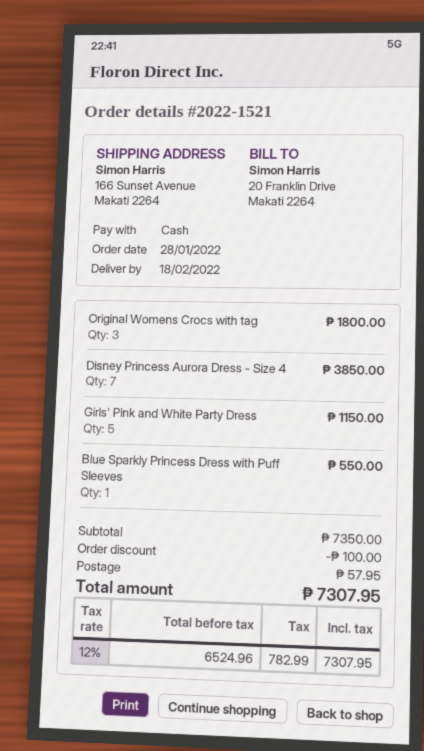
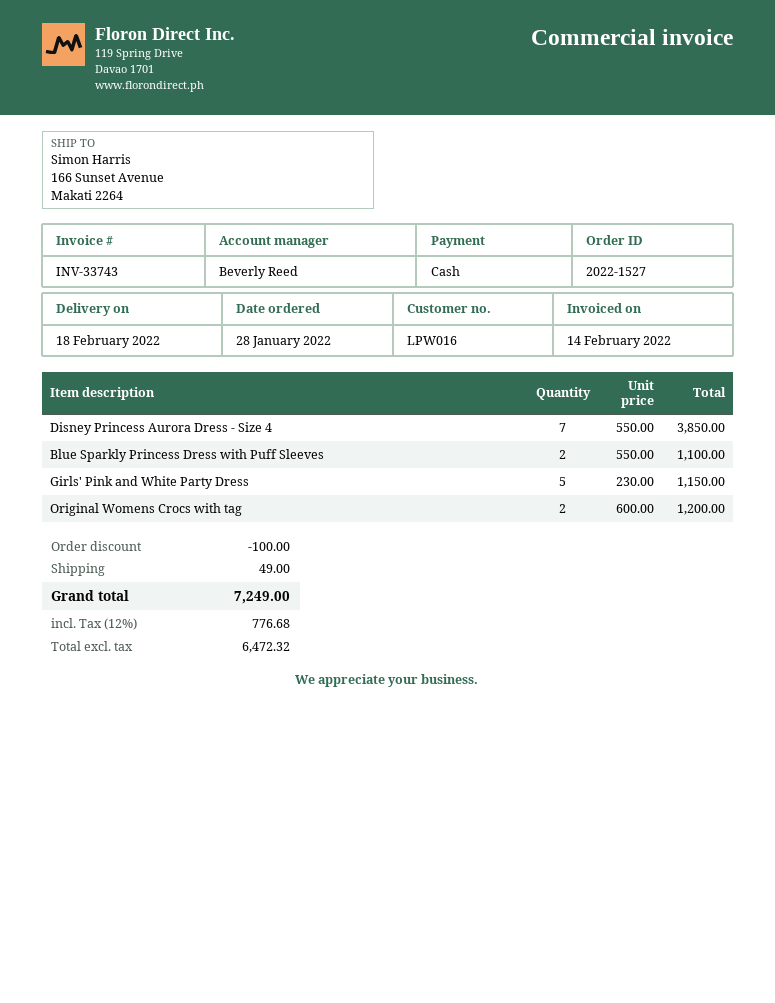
order number: 2022-1521 -> 2022-1527
Original Womens Crocs with tag: 3 for 1800.00 -> 2 for 1200.00
Blue Sparkly Princess Dress with Puff Sleeves: 1 for 550.00 -> 2 for 1100.00
shipping: 57.95 -> 49.00
net: 6524.96 -> 6472.32
tax: 12% = 782.99 -> 12% = 776.68
total: 7307.95 -> 7249.00

